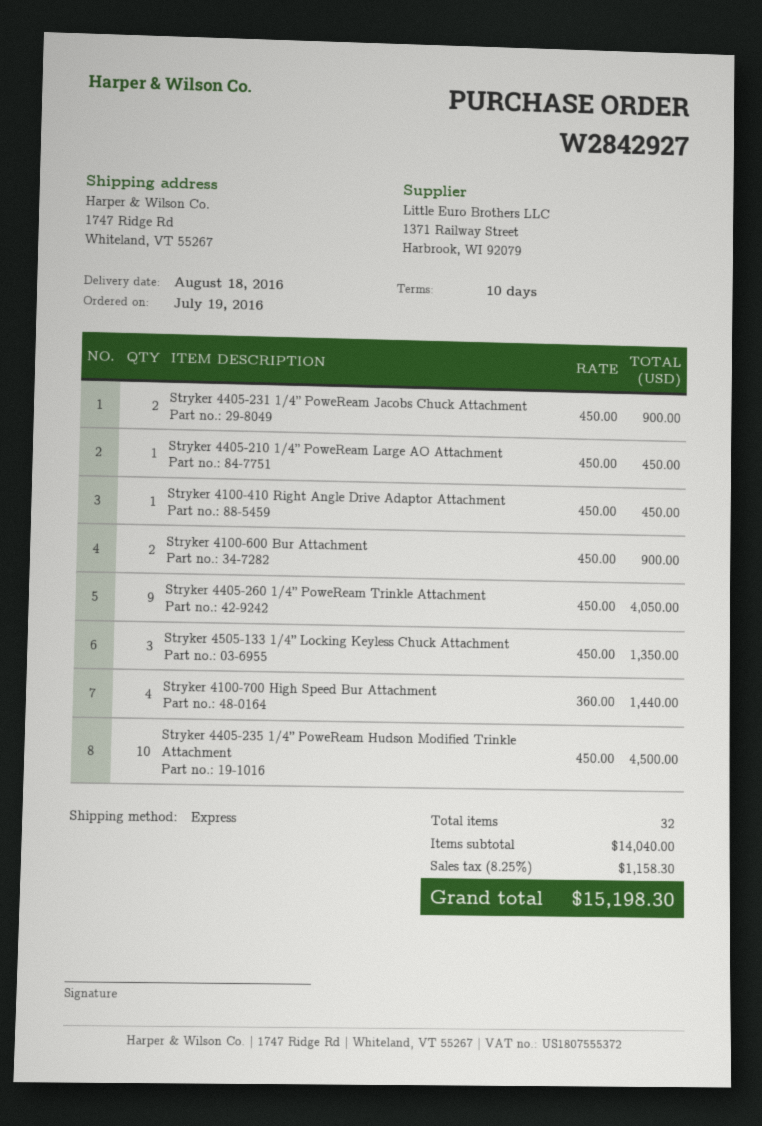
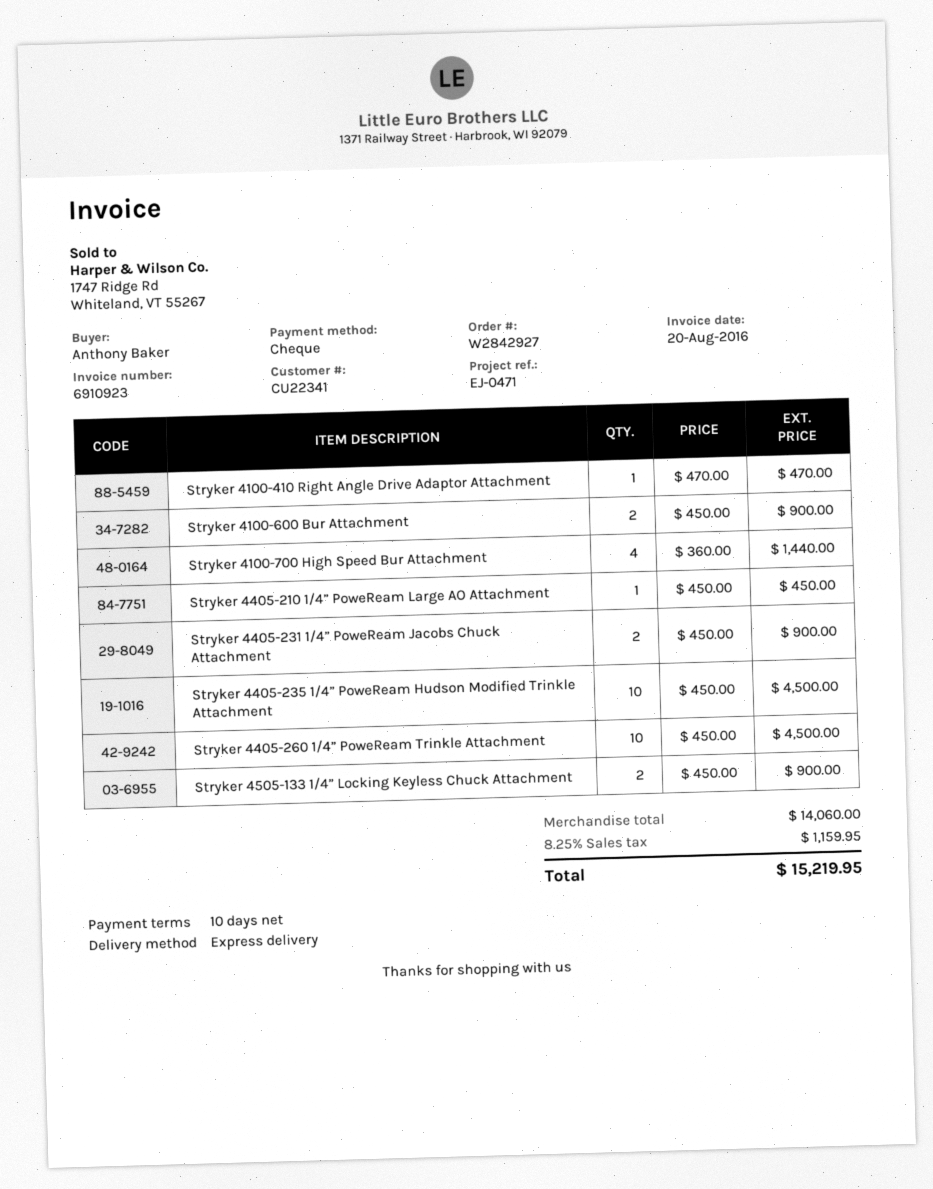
Stryker 4100-410 Right Angle Drive Adaptor Attachment: 1 x 450.00 = 450.00 -> 1 x 470.00 = 470.00
Stryker 4405-260 1/4” PoweReam Trinkle Attachment: 9 x 450.00 = 4050.00 -> 10 x 450.00 = 4500.00
Stryker 4505-133 1/4” Locking Keyless Chuck Attachment: 3 x 450.00 = 1350.00 -> 2 x 450.00 = 900.00
subtotal: 14040.00 -> 14060.00
tax: 8.25% = 1158.30 -> 8.25% = 1159.95
total: 15198.30 -> 15219.95

